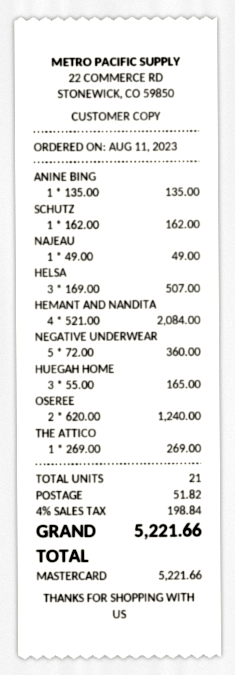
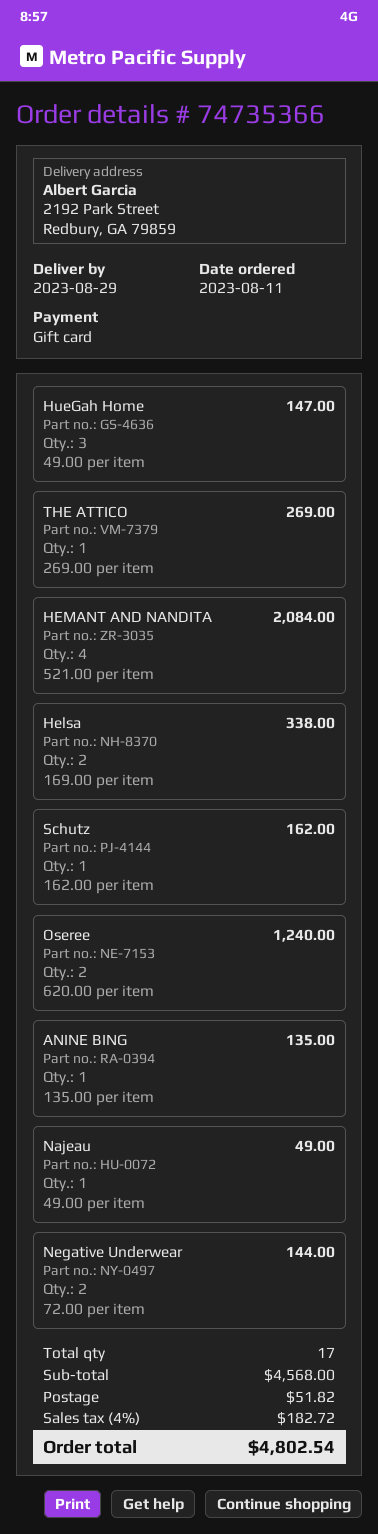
payment method: Mastercard -> gift card
HELSA: 3 x 169.00 = 507.00 -> 2 x 169.00 = 338.00
NEGATIVE UNDERWEAR: 5 x 72.00 = 360.00 -> 2 x 72.00 = 144.00
HUEGAH HOME: 3 x 55.00 = 165.00 -> 3 x 49.00 = 147.00
total quantity: 21 -> 17
tax: 4% = 198.84 -> 4% = 182.72
total: 5221.66 -> 4802.54

